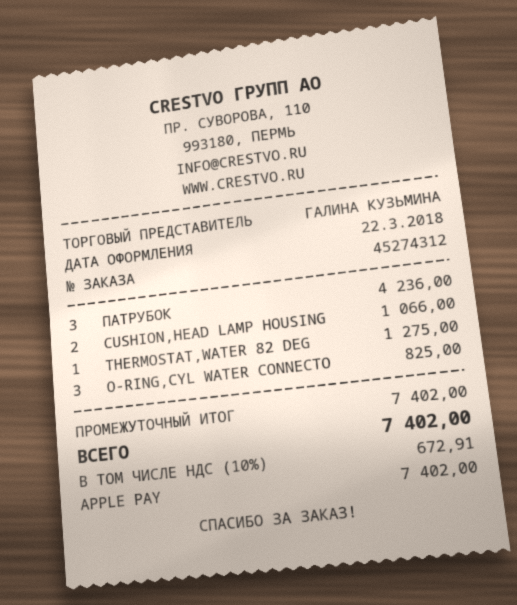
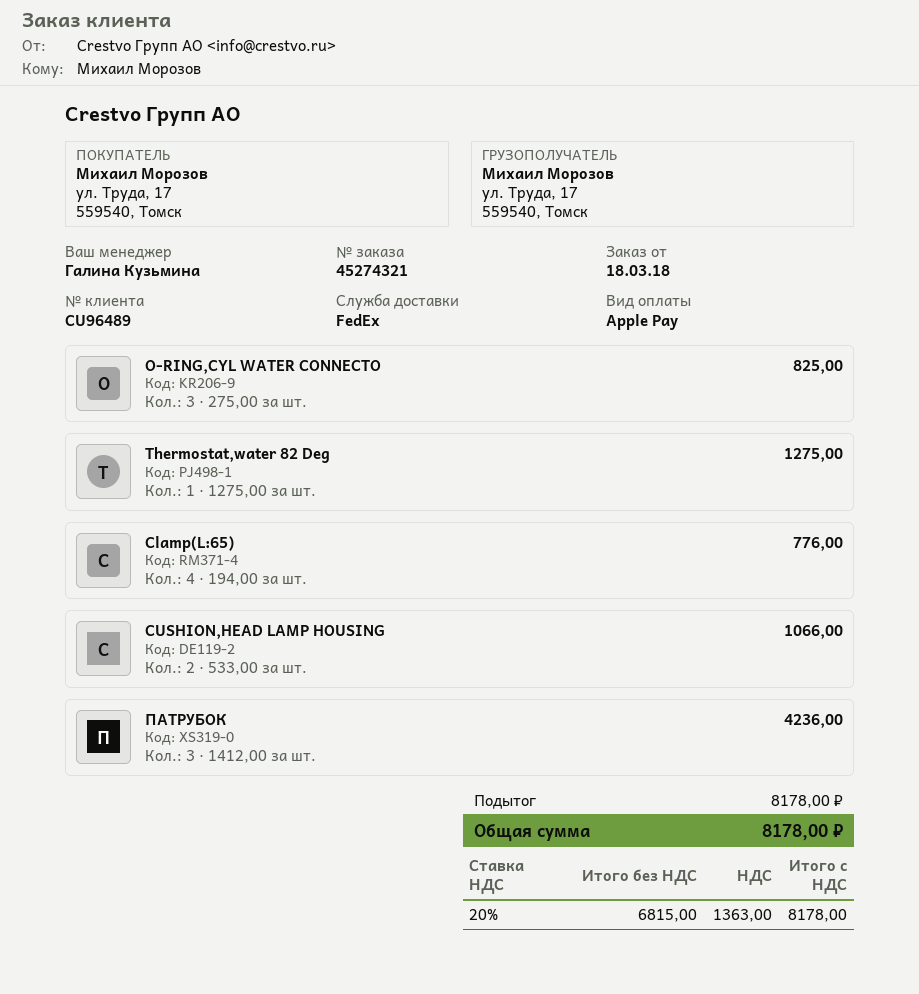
order number: 45274312 -> 45274321
order date: 2018-03-22 -> 2018-03-18
Clamp(L:65): none -> 4 for 776.00
subtotal: 7402.00 -> 8178.00
tax: 10% = 672.91 -> 20% = 1363.00
total: 7402.00 -> 8178.00

